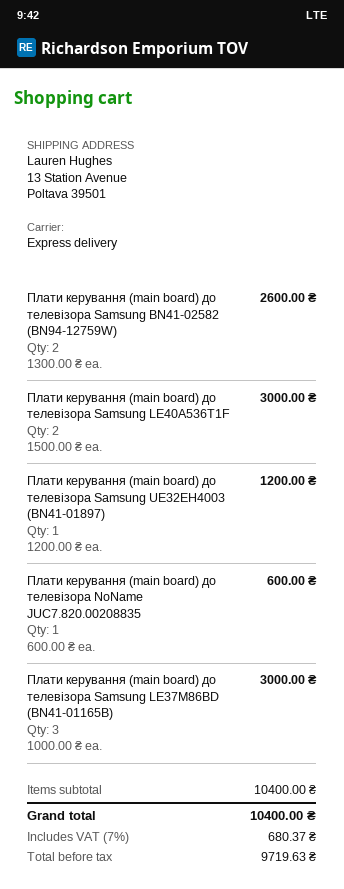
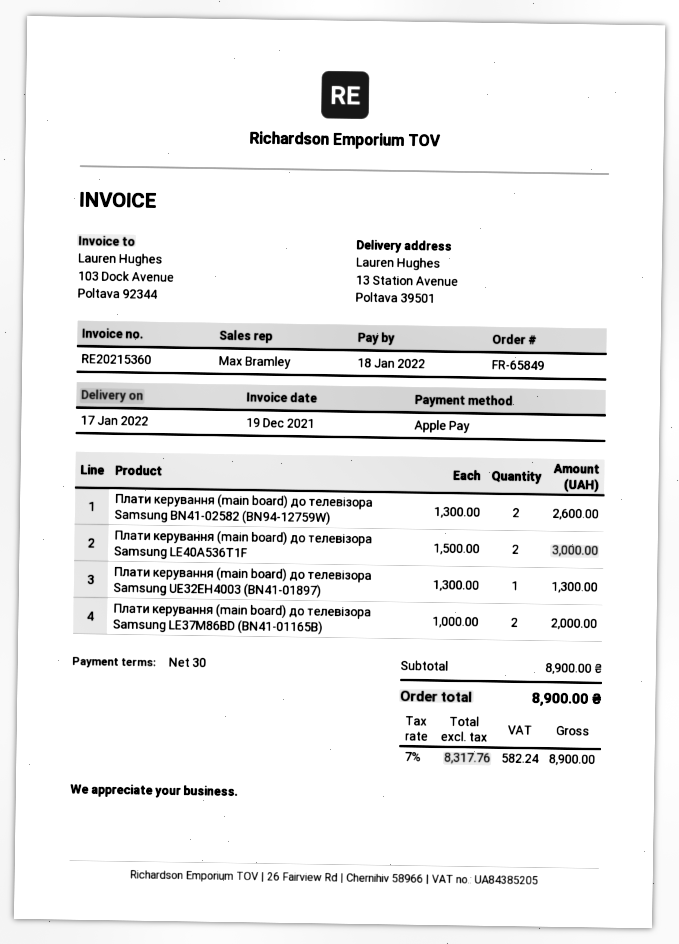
Плати керування (main board) до телевізора Samsung UE32EH4003 (BN41-01897): 1 x 1200.00 = 1200.00 -> 1 x 1300.00 = 1300.00
Плати керування (main board) до телевізора NoName JUC7.820.00208835: 1 x 600.00 = 600.00 -> none
Плати керування (main board) до телевізора Samsung LE37M86BD (BN41-01165B): 3 x 1000.00 = 3000.00 -> 2 x 1000.00 = 2000.00
subtotal: 10400.00 -> 8900.00
net: 9719.63 -> 8317.76
tax: 7% = 680.37 -> 7% = 582.24
total: 10400.00 -> 8900.00

